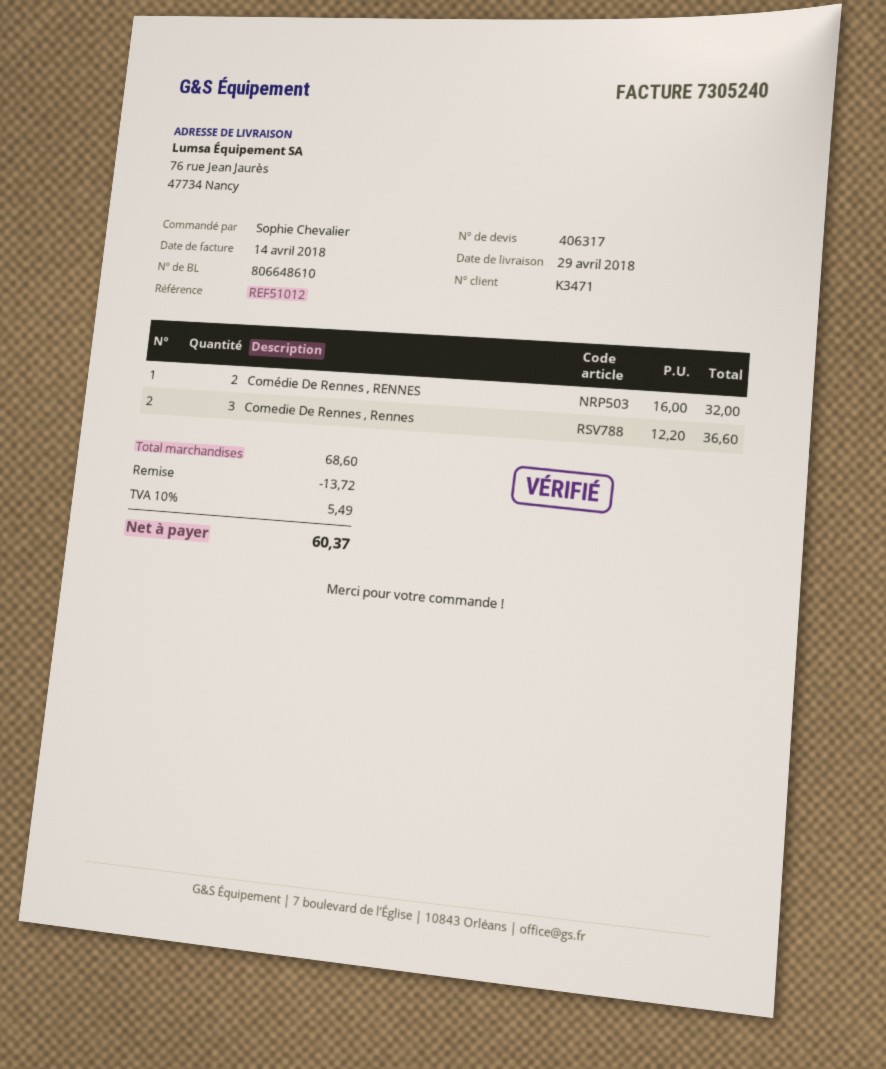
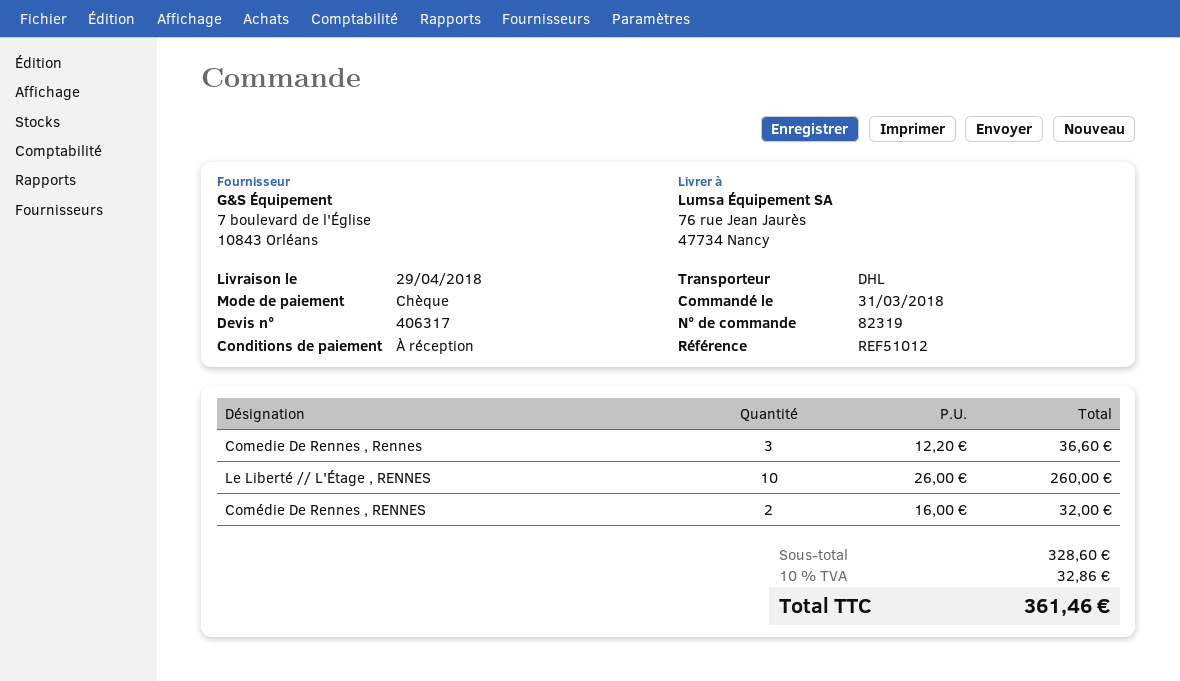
Le Liberté // L'Étage , RENNES: none -> 10 x 26.00 = 260.00
subtotal: 68.60 -> 328.60
discount: 13.72 -> none
tax: 10% = 5.49 -> 10% = 32.86
total: 60.37 -> 361.46

